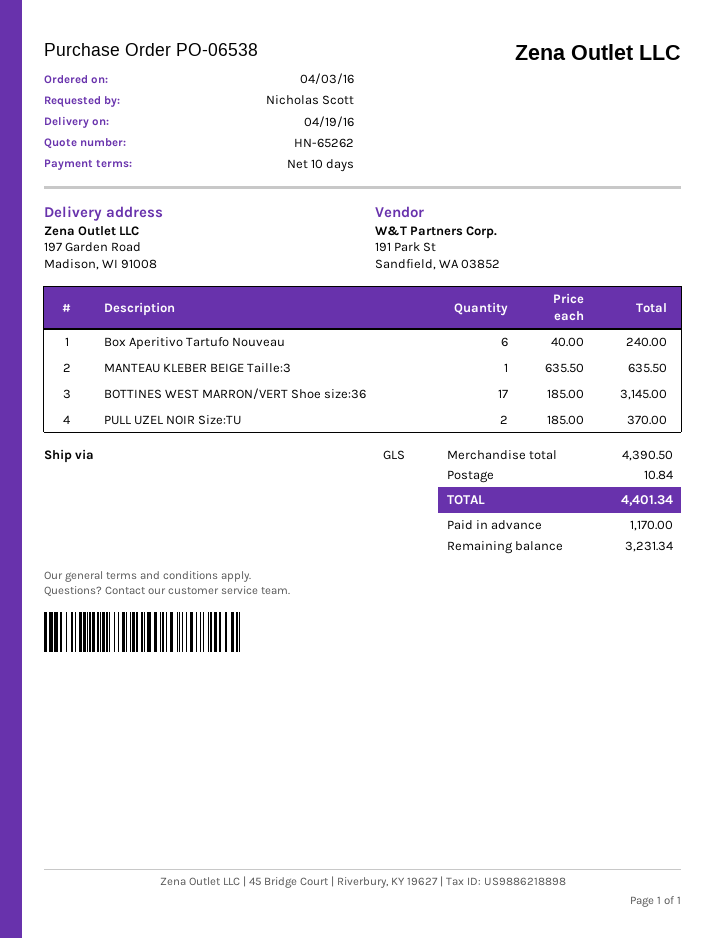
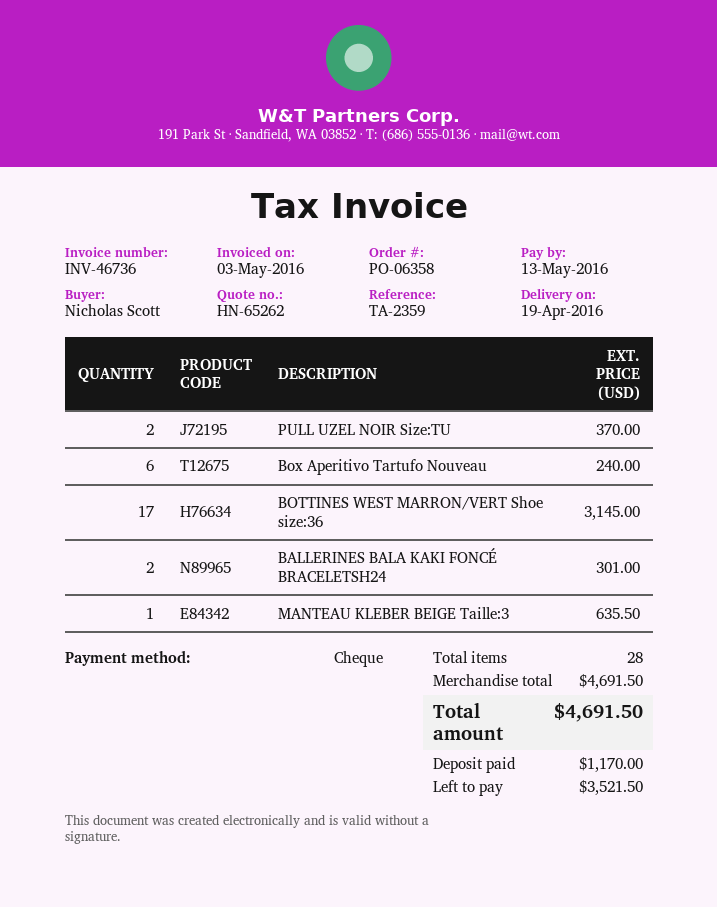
order number: PO-06538 -> PO-06358
BALLERINES BALA KAKI FONCÉ BRACELETSH24: none -> 2 for 301.00
subtotal: 4390.50 -> 4691.50
shipping: 10.84 -> none
total: 4401.34 -> 4691.50
balance: 3231.34 -> 3521.50

